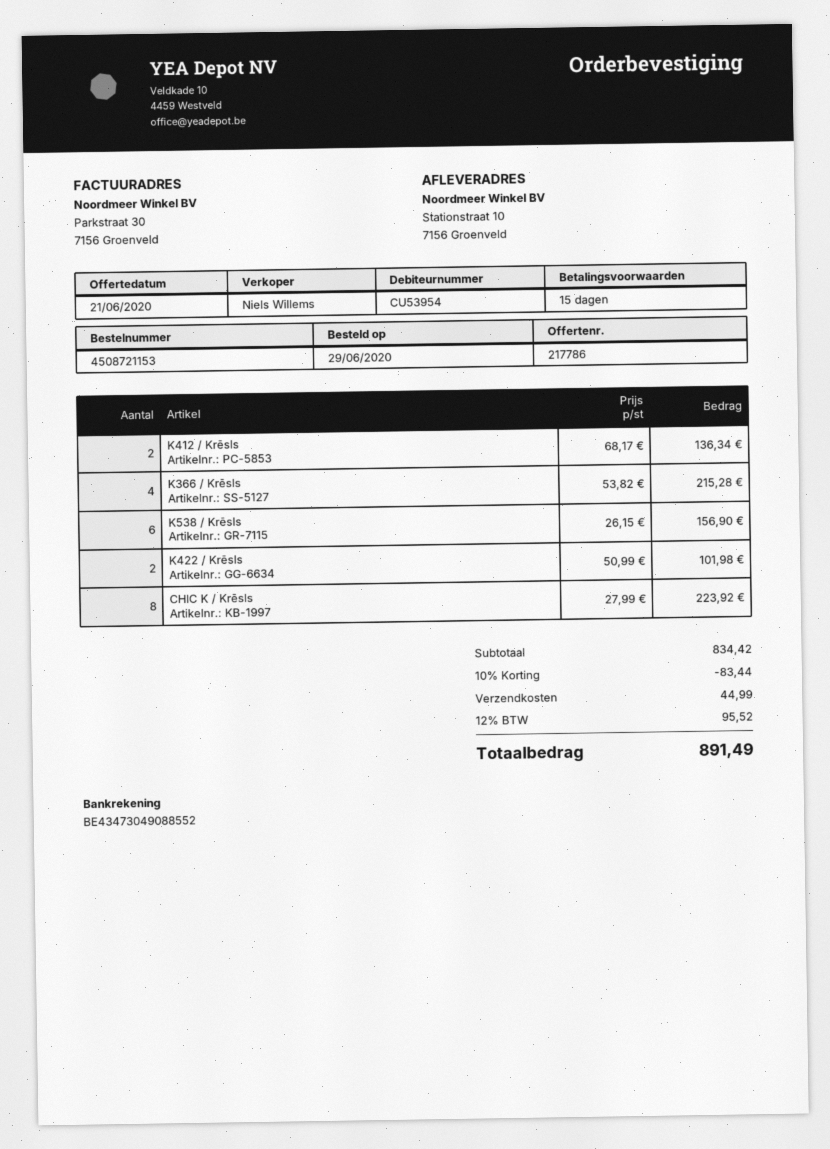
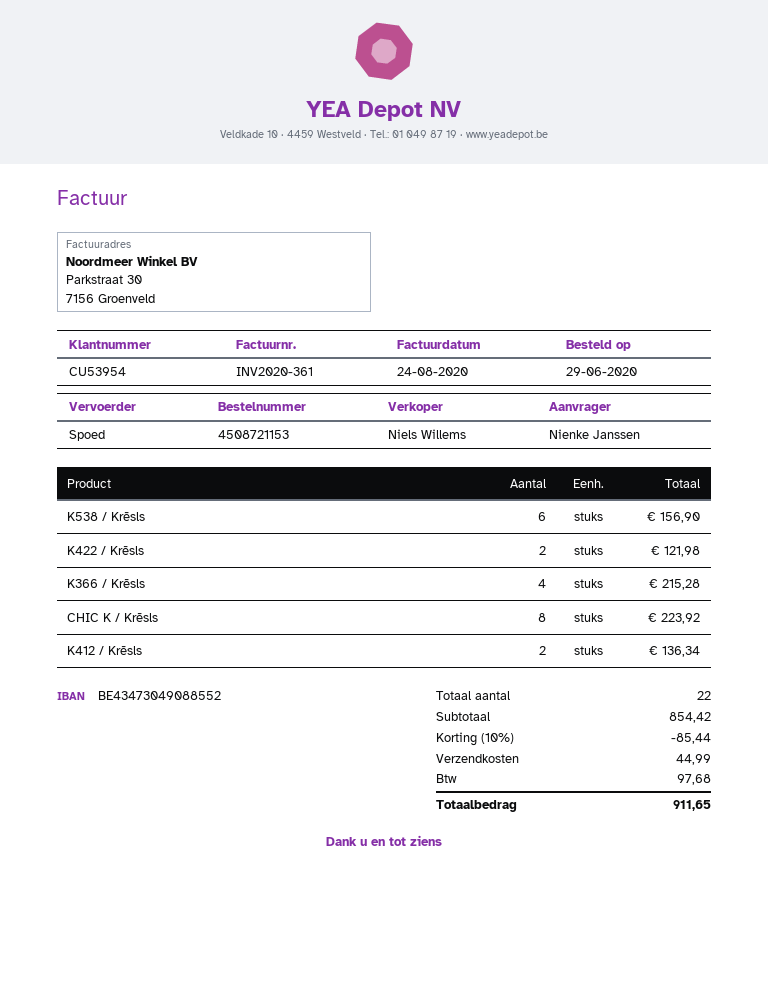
K422 / Krēsls: 2 for 101.98 -> 2 for 121.98
subtotal: 834.42 -> 854.42
discount: 10% = 83.44 -> 10% = 85.44
tax: 95.52 -> 97.68
total: 891.49 -> 911.65

